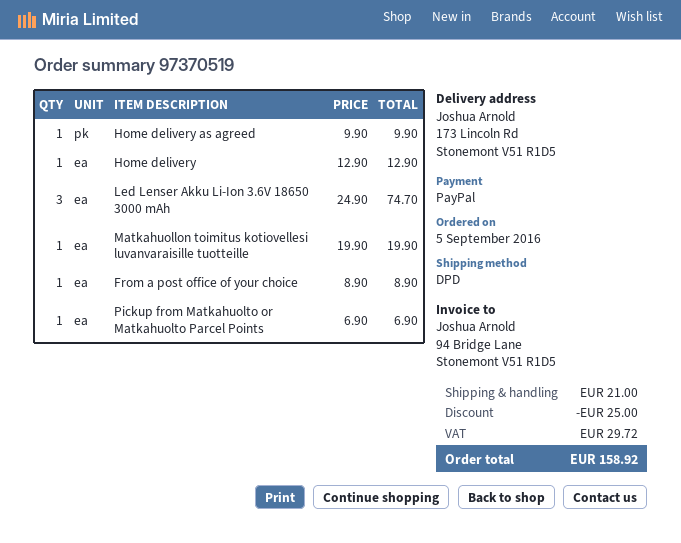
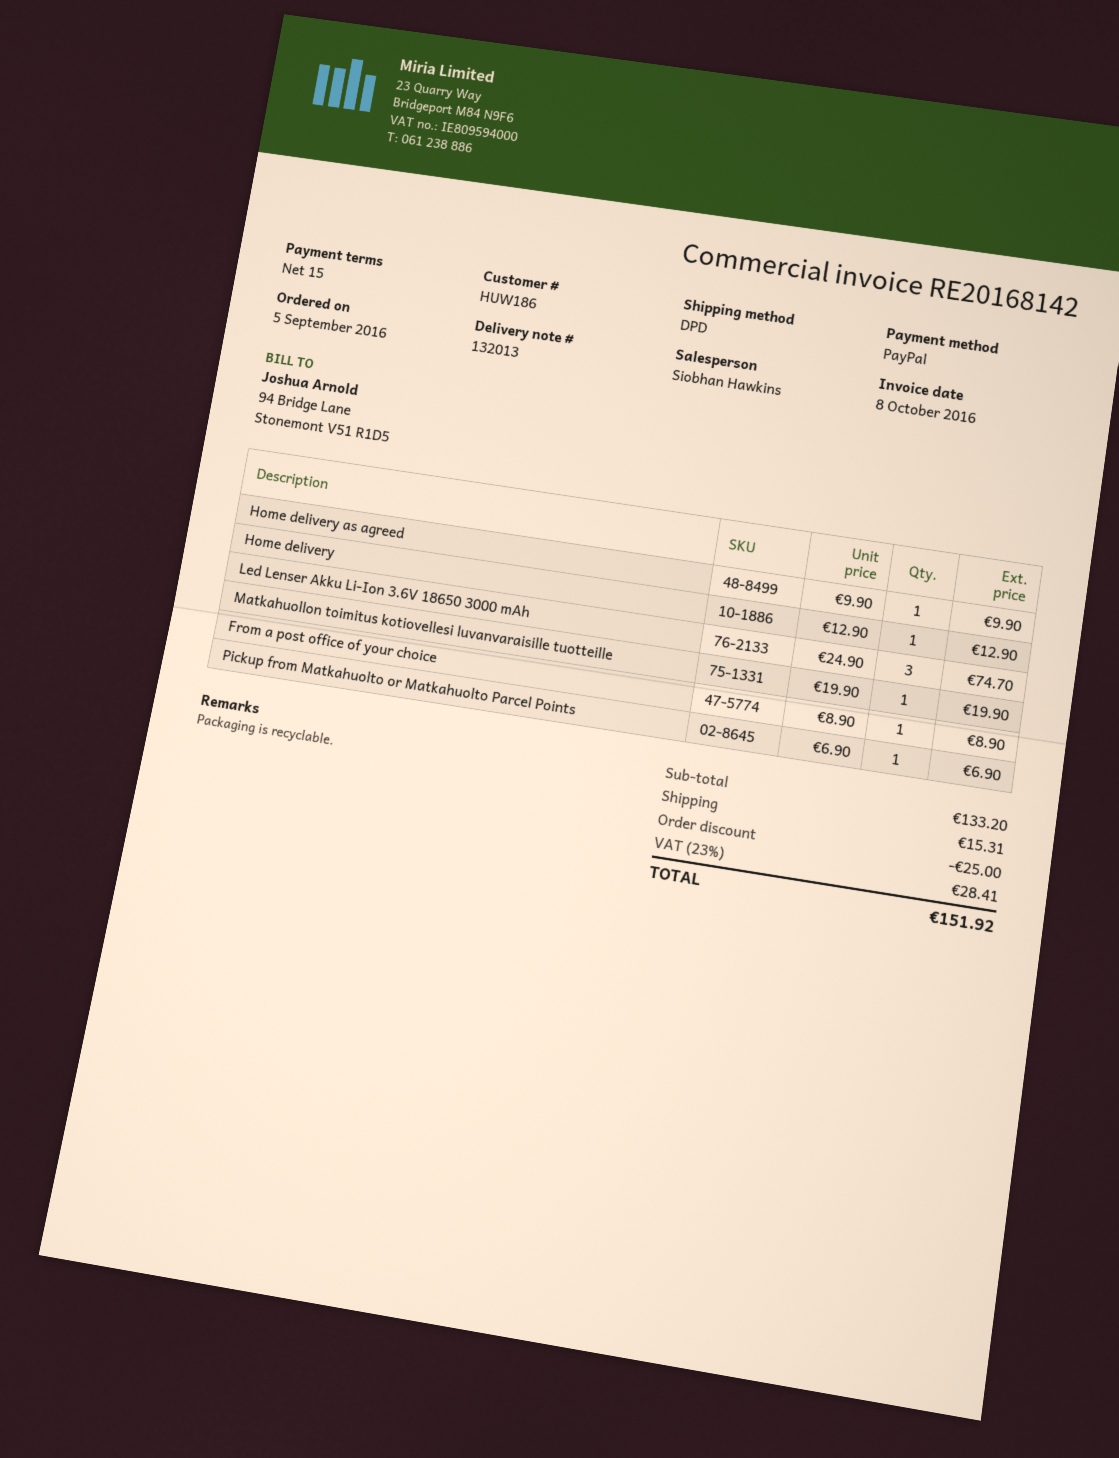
shipping: 21.00 -> 15.31
tax: 29.72 -> 28.41
total: 158.92 -> 151.92

